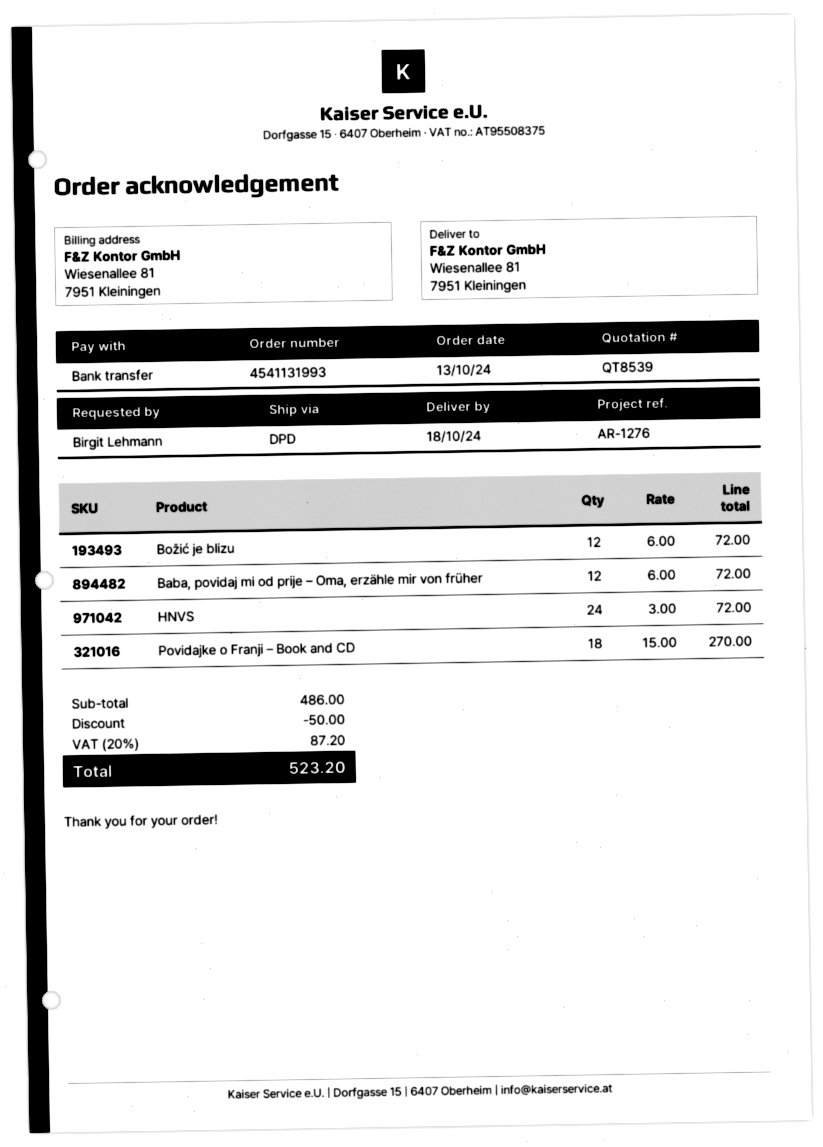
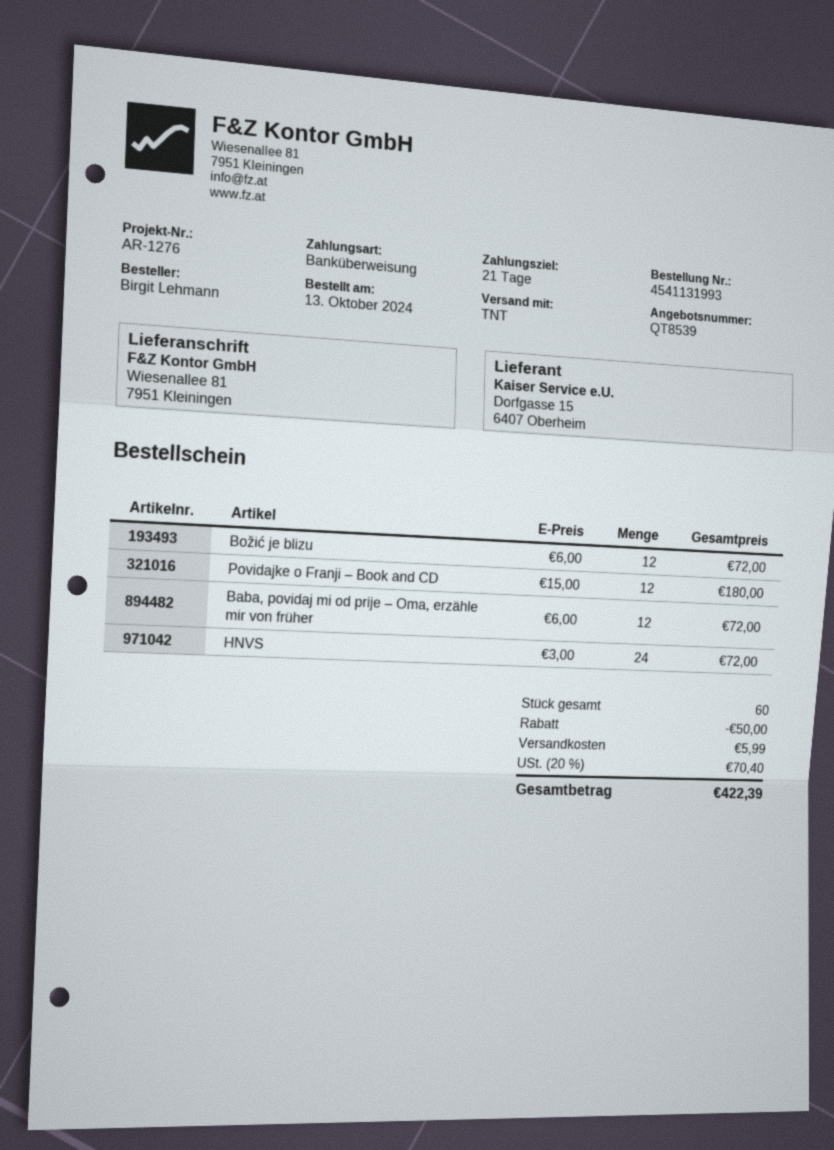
shipping method: DPD -> TNT
Povidajke o Franji – Book and CD: 18 x 15.00 = 270.00 -> 12 x 15.00 = 180.00
shipping: none -> 5.99
tax: 20% = 87.20 -> 20% = 70.40
total: 523.20 -> 422.39

